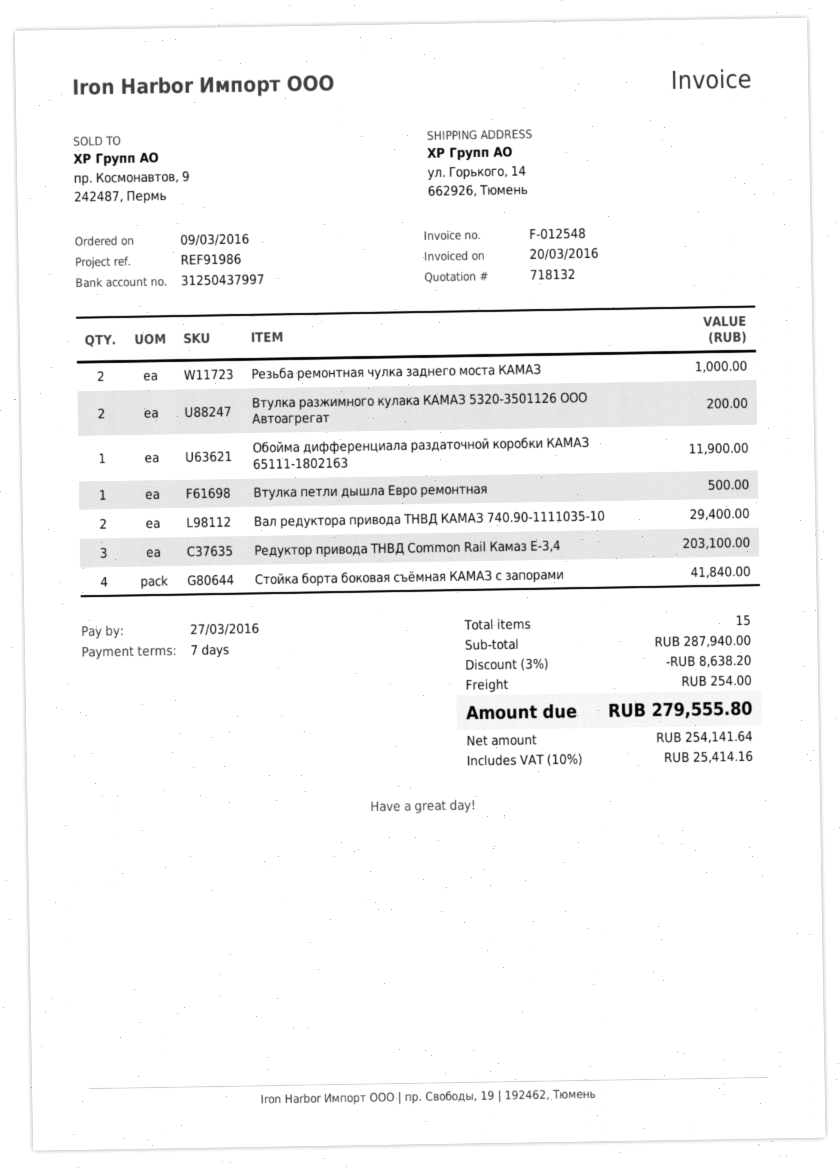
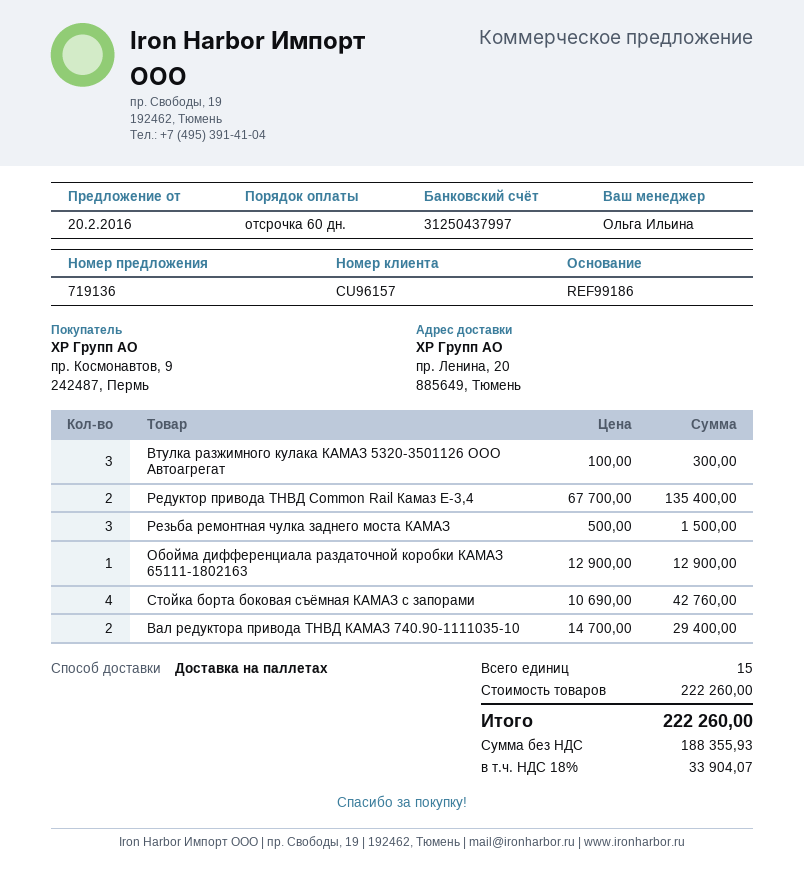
quote number: 718132 -> 719136
payment terms: 7 days -> 60 days
reference: REF91986 -> REF99186
ship to: ул. Горького, 14, 662926, Тюмень -> пр. Ленина, 20, 885649, Тюмень
Резьба ремонтная чулка заднего моста КАМАЗ: 2 for 1000.00 -> 3 for 1500.00
Втулка разжимного кулака КАМАЗ 5320-3501126 ООО Автоагрегат: 2 for 200.00 -> 3 for 300.00
Обойма дифференциала раздаточной коробки КАМАЗ 65111-1802163: 1 for 11900.00 -> 1 for 12900.00
Втулка петли дышла Евро ремонтная: 1 for 500.00 -> none
Редуктор привода ТНВД Common Rail Камаз Е-3,4: 3 for 203100.00 -> 2 for 135400.00
Стойка борта боковая съёмная КАМАЗ с запорами: 4 for 41840.00 -> 4 for 42760.00
subtotal: 287940.00 -> 222260.00
discount: 3% = 8638.20 -> none
shipping: 254.00 -> none
net: 254141.64 -> 188355.93
tax: 10% = 25414.16 -> 18% = 33904.07
total: 279555.80 -> 222260.00

